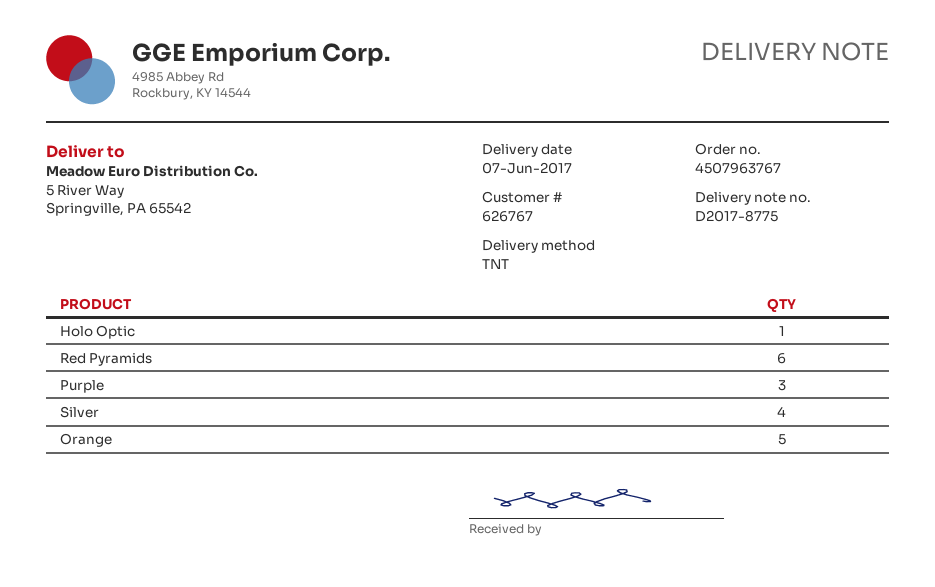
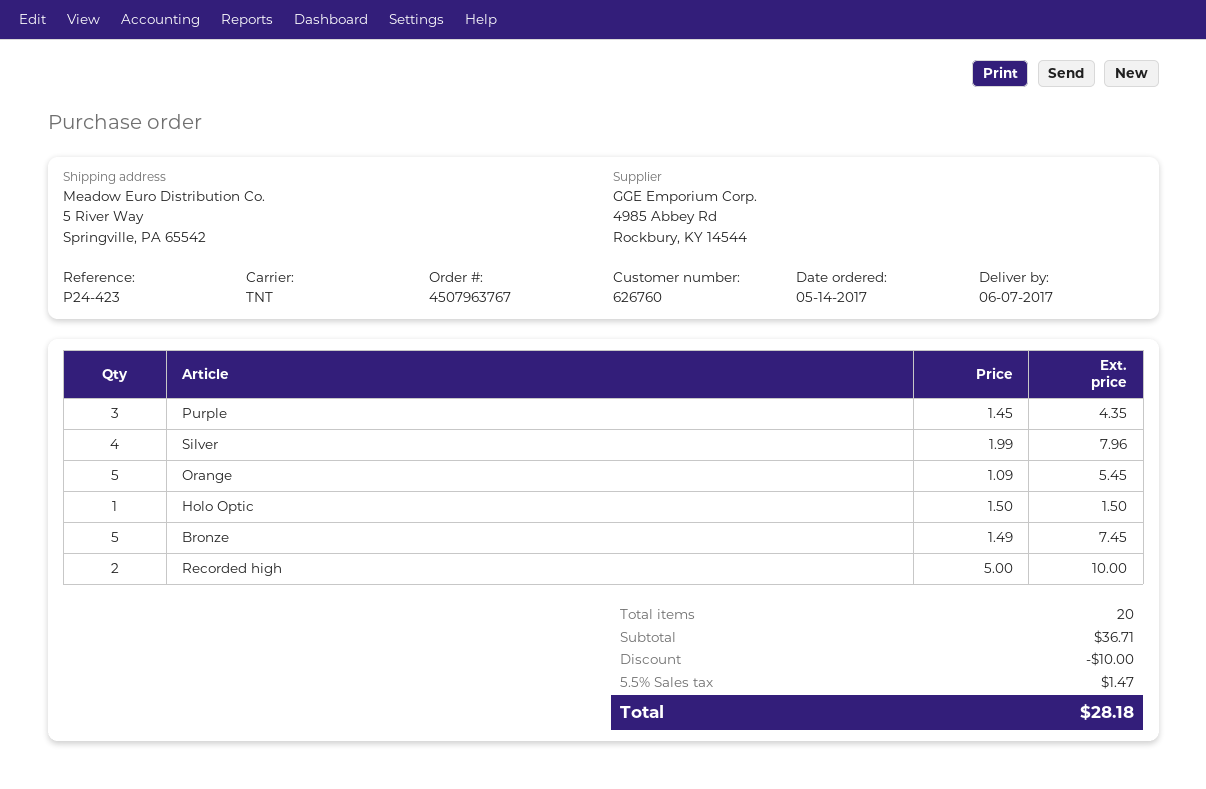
customer number: 626767 -> 626760
Red Pyramids: 6 -> none
Bronze: none -> 5
Recorded high: none -> 2

